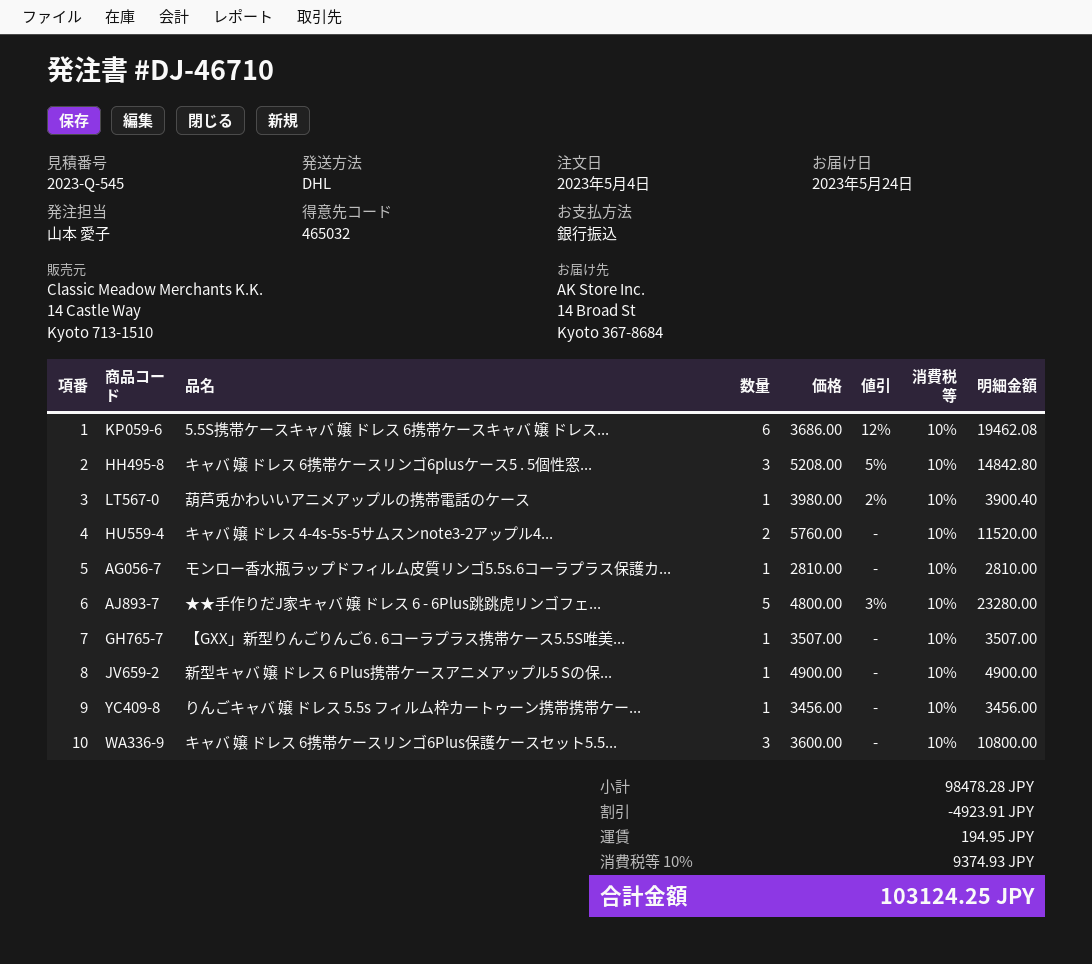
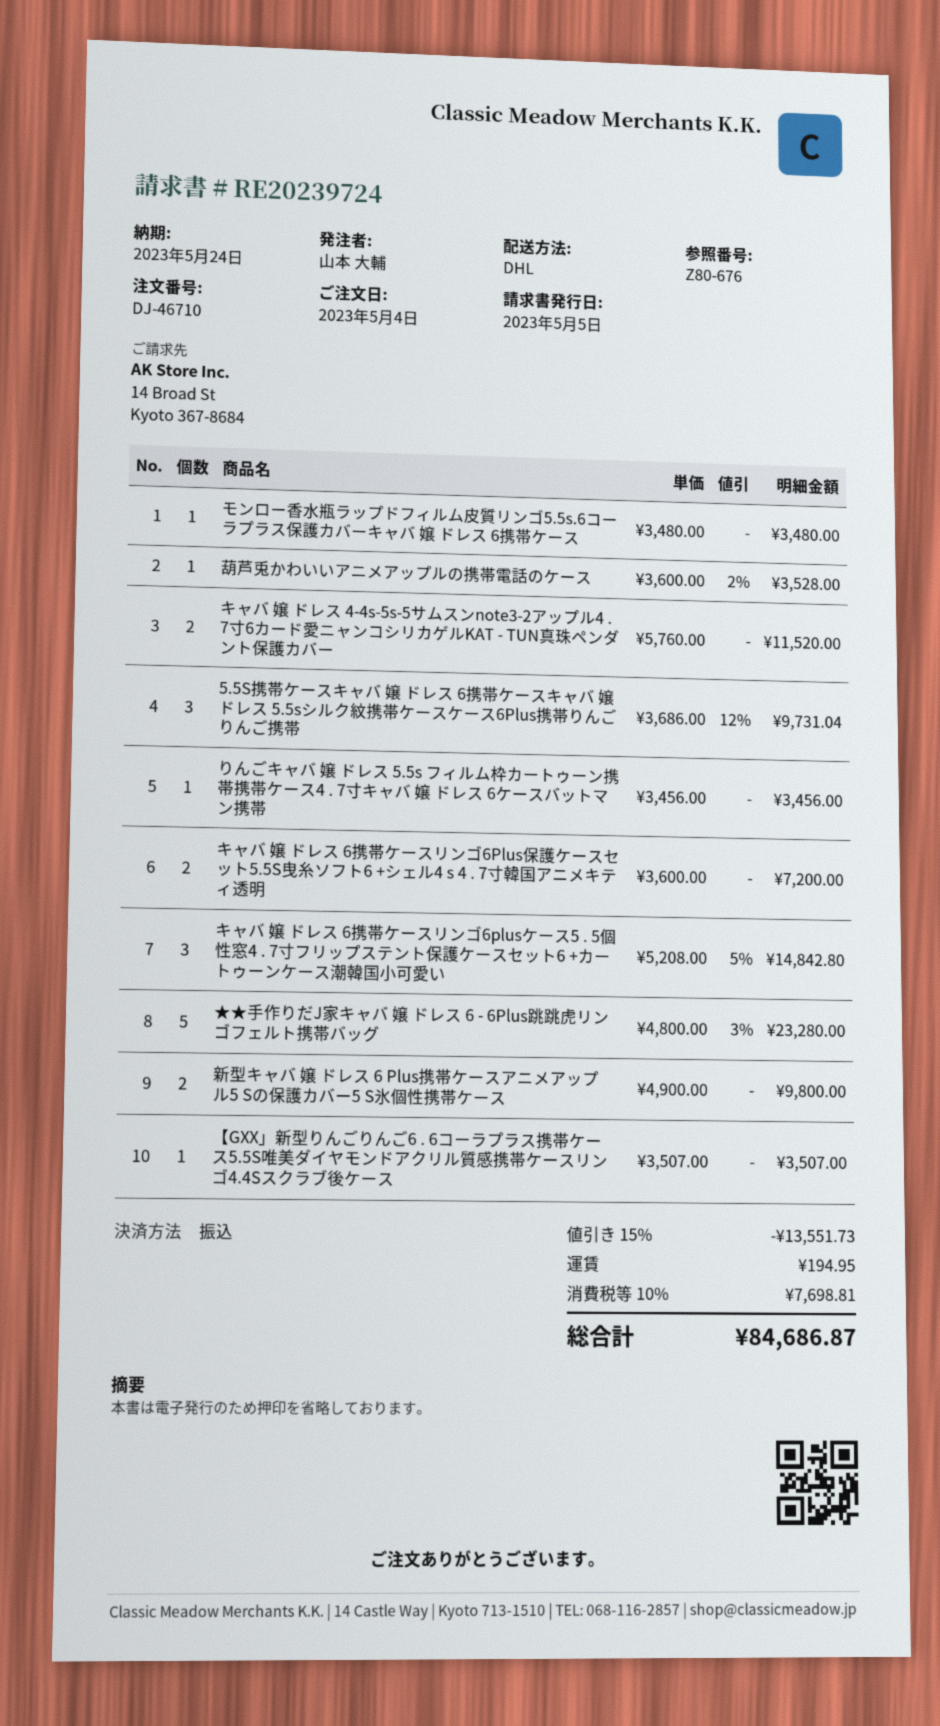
ordered by: 山本 愛子 -> 山本 大輔
5.5S携帯ケースキャバ 嬢 ドレス 6携帯ケースキャバ 嬢 ドレス...: 6 x 3686.00 - 12% = 19462.08 -> 3 x 3686.00 - 12% = 9731.04
葫芦兎かわいいアニメアップルの携帯電話のケース: 1 x 3980.00 - 2% = 3900.40 -> 1 x 3600.00 - 2% = 3528.00
モンロー香水瓶ラップドフィルム皮質リンゴ5.5s.6コーラプラス保護カ...: 1 x 2810.00 = 2810.00 -> 1 x 3480.00 = 3480.00
新型キャバ 嬢 ドレス 6 Plus携帯ケースアニメアップル5 Sの保...: 1 x 4900.00 = 4900.00 -> 2 x 4900.00 = 9800.00
キャバ 嬢 ドレス 6携帯ケースリンゴ6Plus保護ケースセット5.5...: 3 x 3600.00 = 10800.00 -> 2 x 3600.00 = 7200.00
discount: 4923.91 -> 13551.73
tax: 10% = 9374.93 -> 10% = 7698.81
total: 103124.25 -> 84686.87

